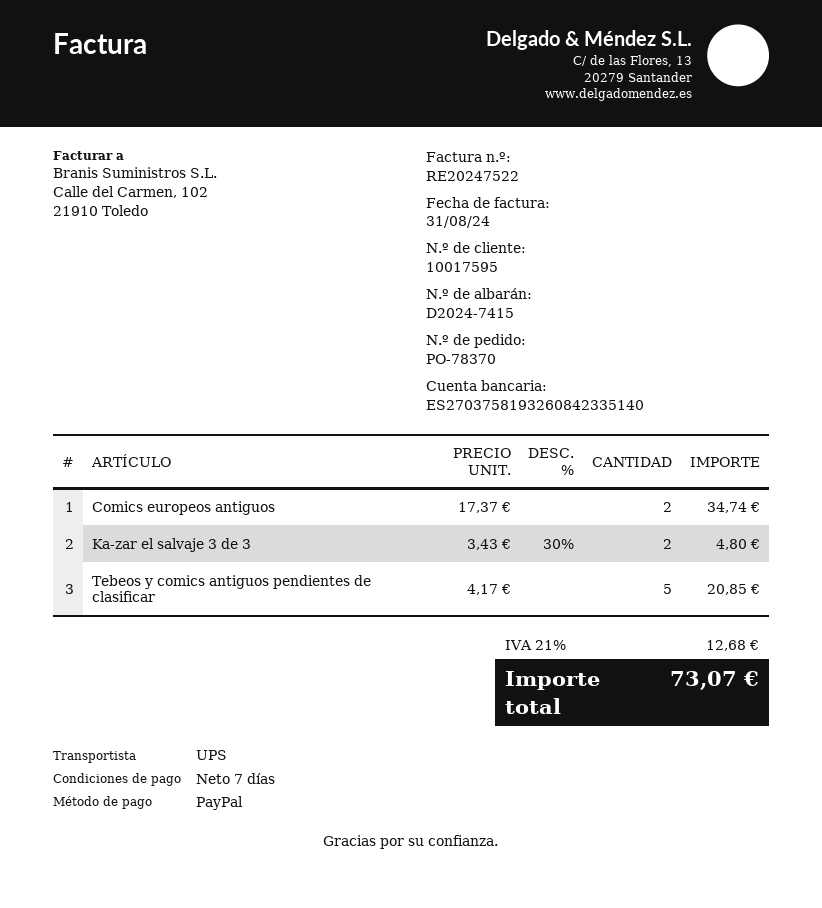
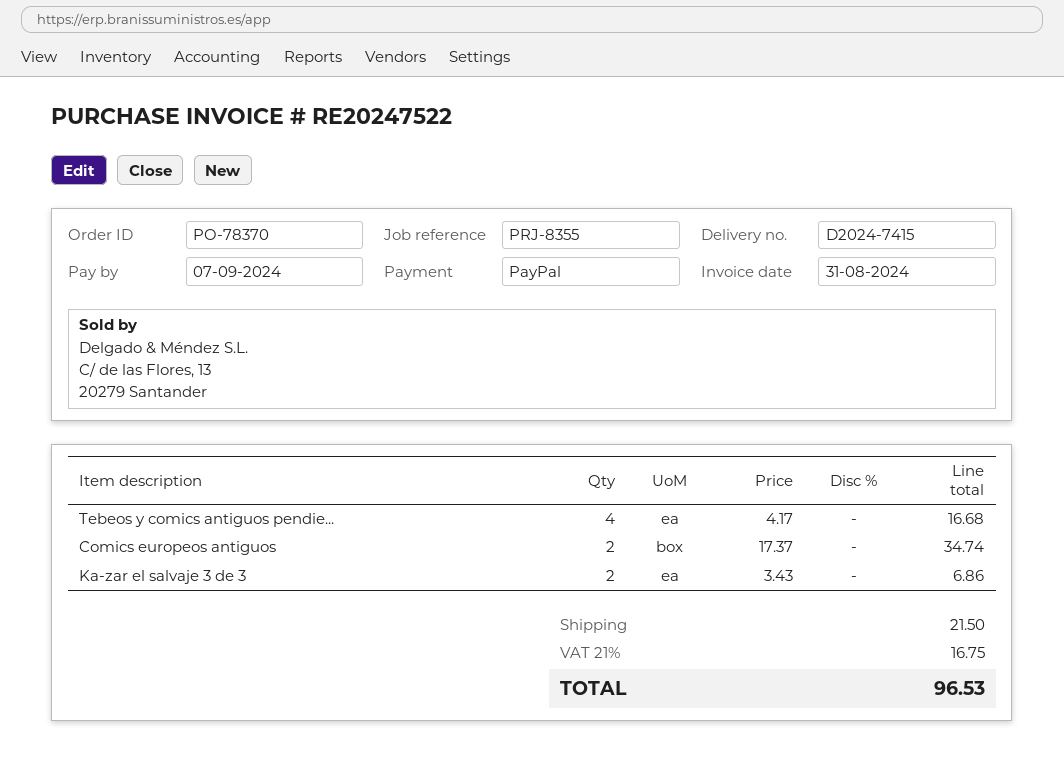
Ka-zar el salvaje 3 de 3: 2 x 3.43 - 30% = 4.80 -> 2 x 3.43 = 6.86
Tebeos y comics antiguos pendientes de clasificar: 5 x 4.17 = 20.85 -> 4 x 4.17 = 16.68
shipping: none -> 21.50
tax: 21% = 12.68 -> 21% = 16.75
total: 73.07 -> 96.53

